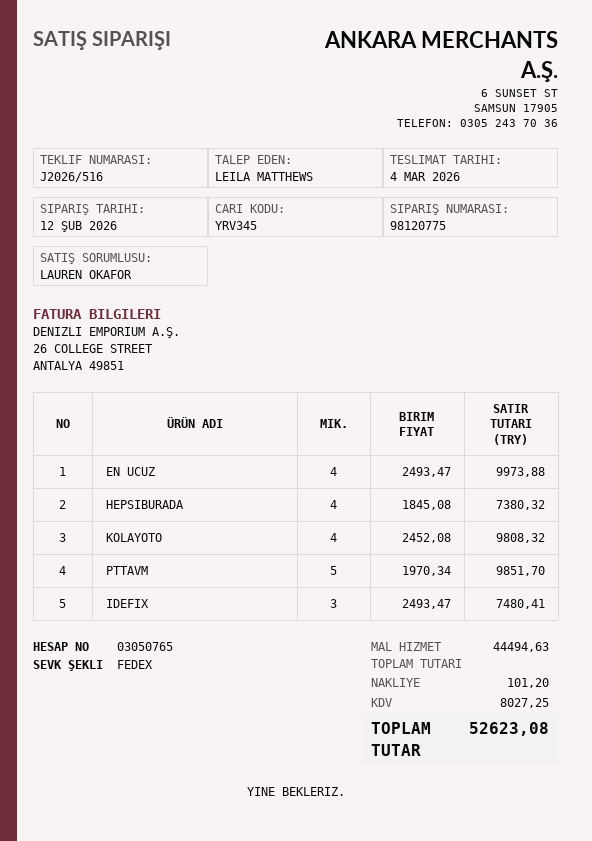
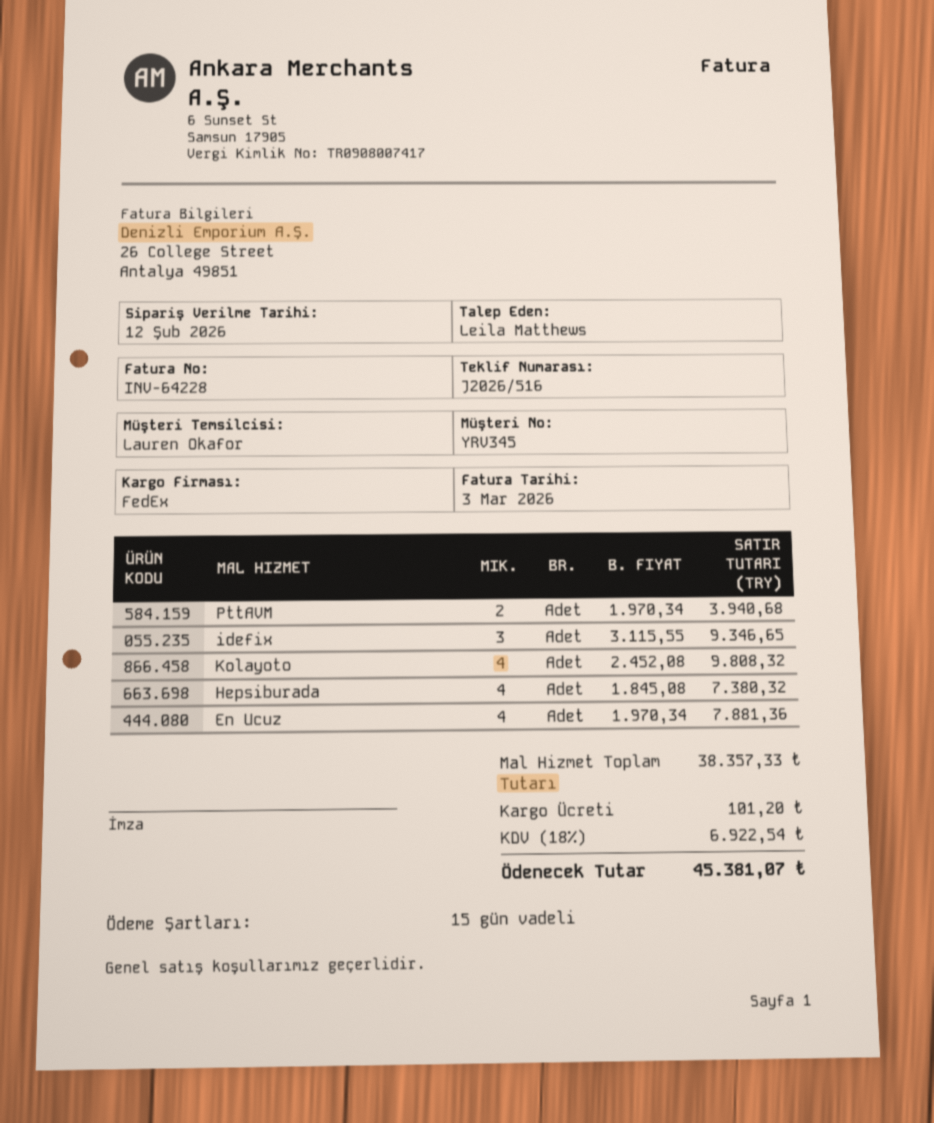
EN UCUZ: 4 x 2493.47 = 9973.88 -> 4 x 1970.34 = 7881.36
PTTAVM: 5 x 1970.34 = 9851.70 -> 2 x 1970.34 = 3940.68
IDEFIX: 3 x 2493.47 = 7480.41 -> 3 x 3115.55 = 9346.65
subtotal: 44494.63 -> 38357.33
tax: 8027.25 -> 6922.54
total: 52623.08 -> 45381.07

